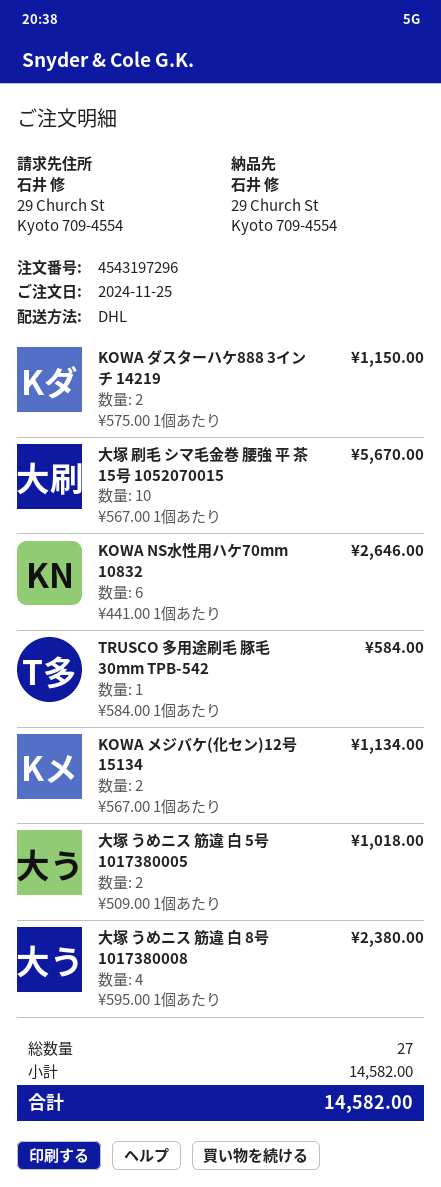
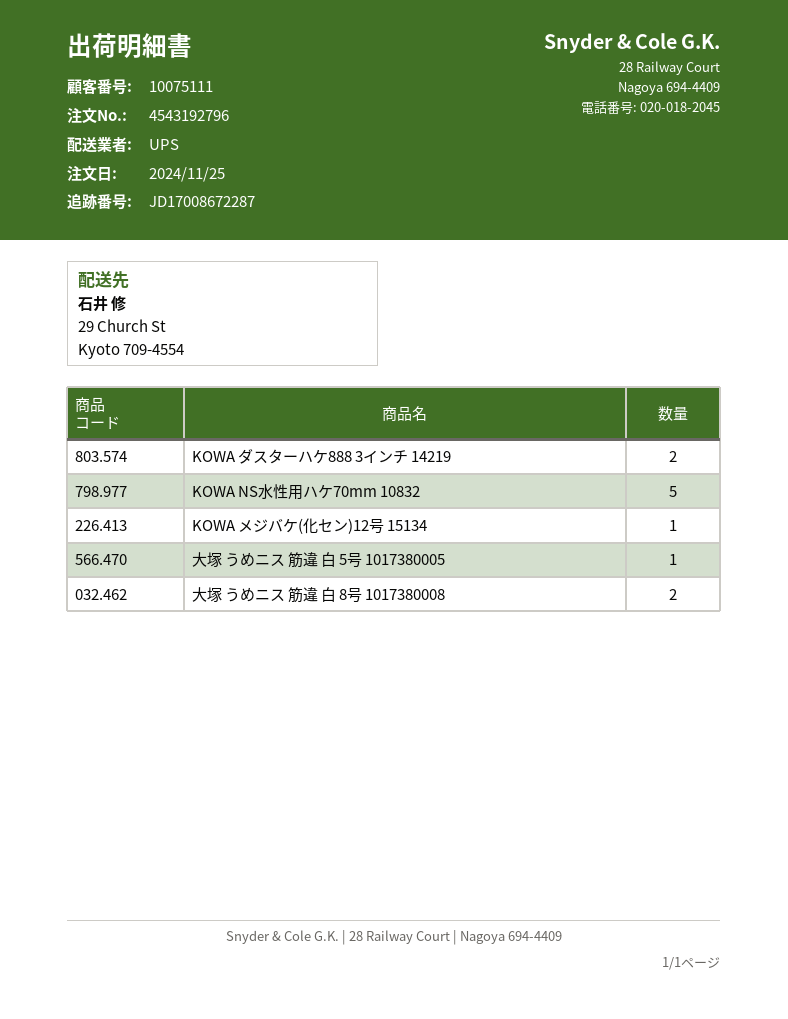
order number: 4543197296 -> 4543192796
shipping method: DHL -> UPS
大塚 刷毛 シマ毛金巻 腰強 平 茶 15号 1052070015: 10 -> none
KOWA NS水性用ハケ70mm 10832: 6 -> 5
TRUSCO 多用途刷毛 豚毛 30mm TPB-542: 1 -> none
KOWA メジバケ(化セン)12号 15134: 2 -> 1
大塚 うめニス 筋違 白 5号 1017380005: 2 -> 1
大塚 うめニス 筋違 白 8号 1017380008: 4 -> 2

